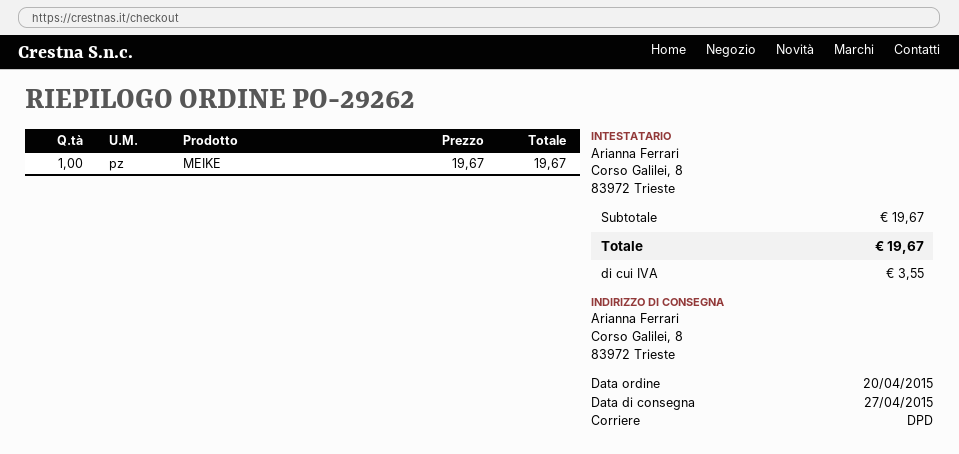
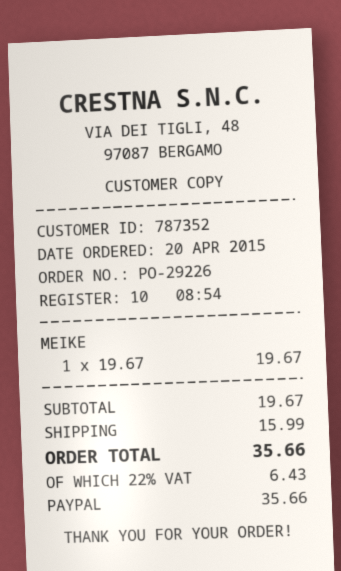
order number: PO-29262 -> PO-29226
shipping: none -> 15.99
tax: 3.55 -> 6.43
total: 19.67 -> 35.66

